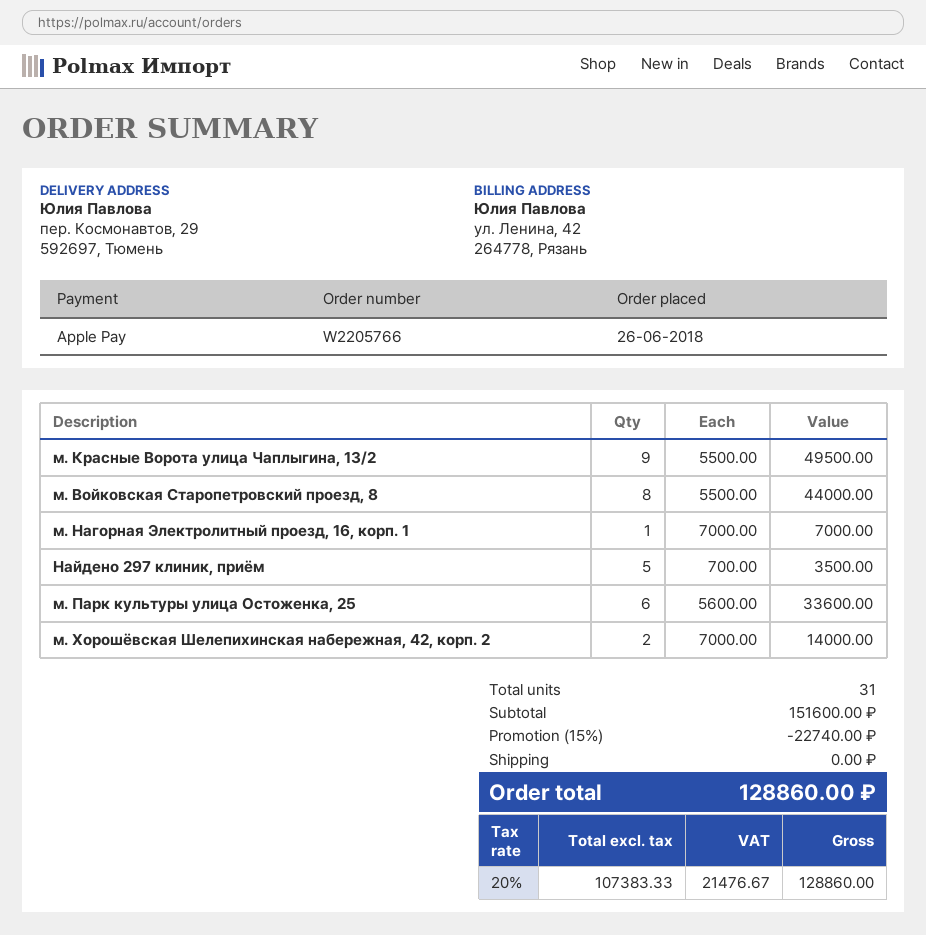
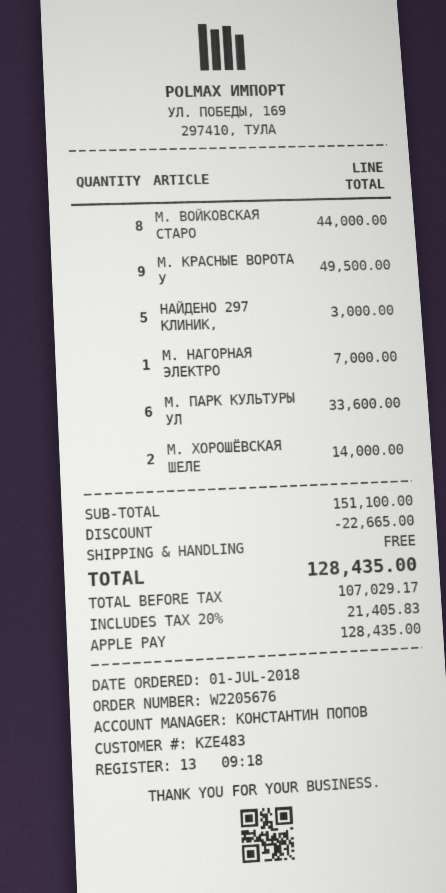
order number: W2205766 -> W2205676
order date: 2018-06-26 -> 2018-07-01
Найдено 297 клиник, приём: 5 for 3500.00 -> 5 for 3000.00
subtotal: 151600.00 -> 151100.00
discount: 22740.00 -> 22665.00
net: 107383.33 -> 107029.17
tax: 20% = 21476.67 -> 20% = 21405.83
total: 128860.00 -> 128435.00

